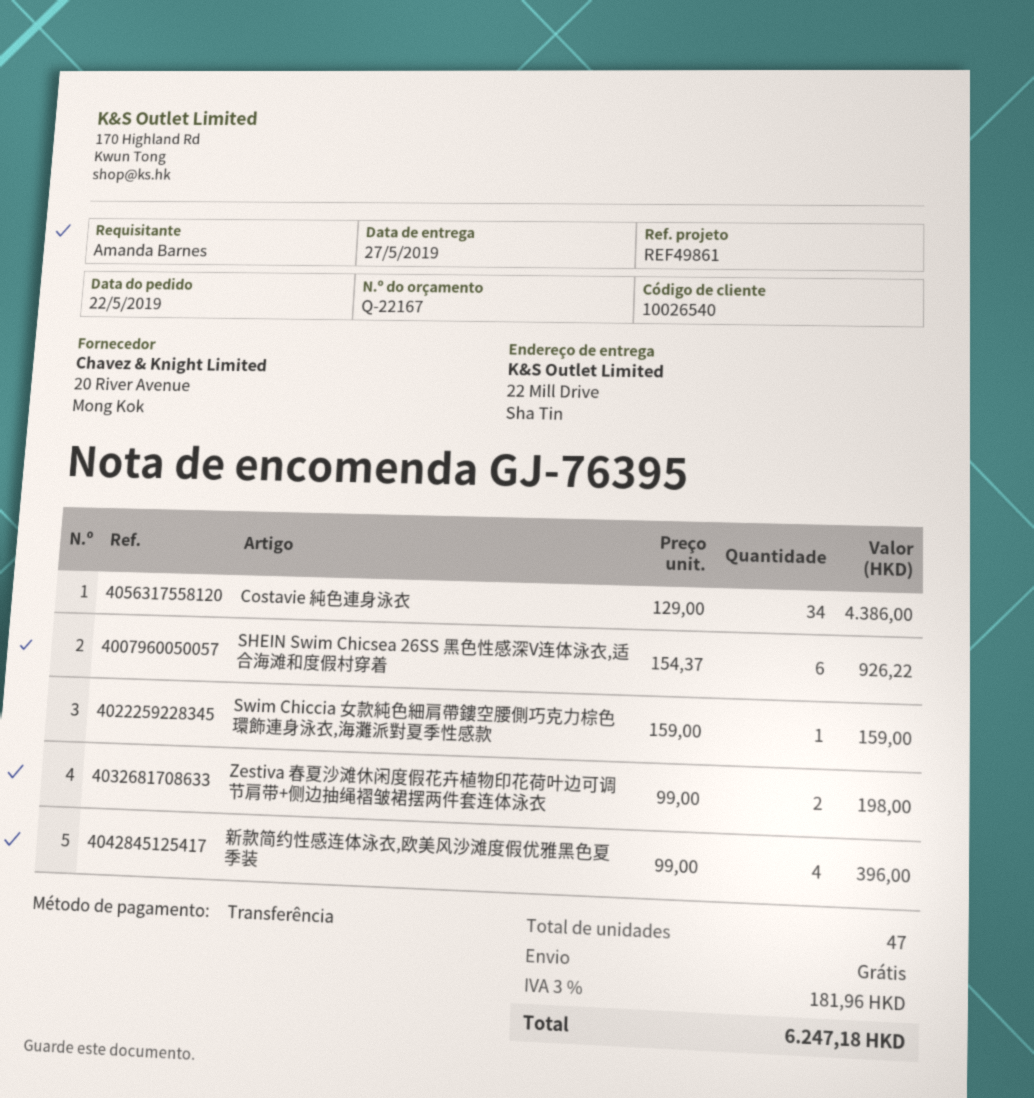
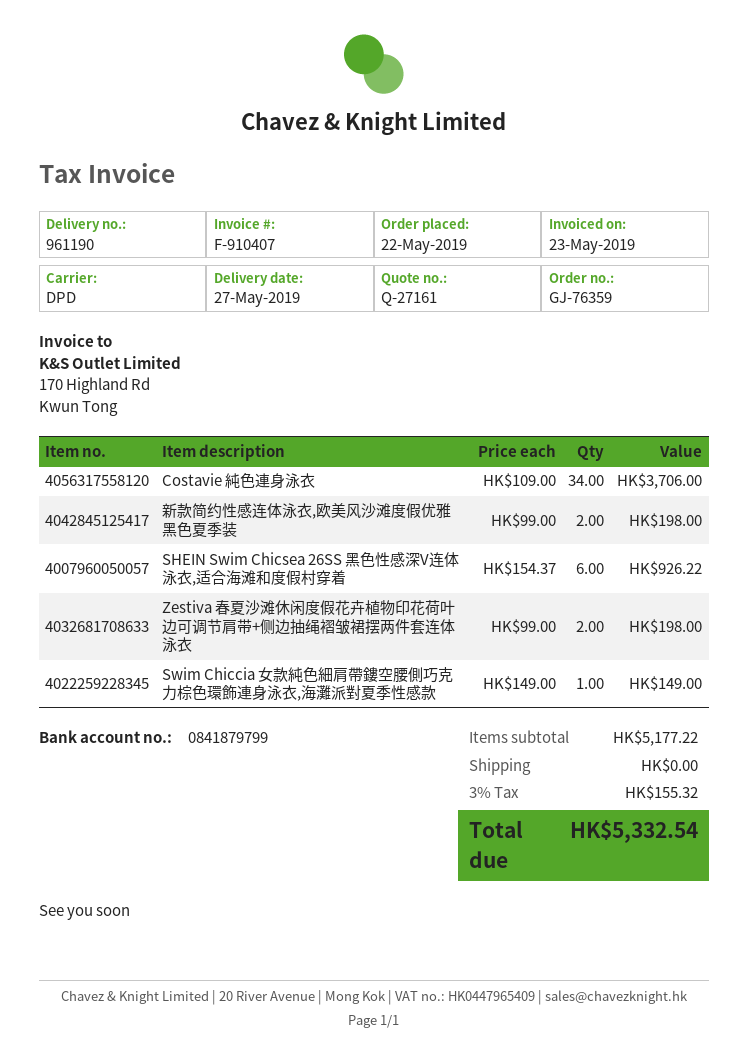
quote number: Q-22167 -> Q-27161
order number: GJ-76395 -> GJ-76359
Costavie 純色連身泳衣: 34 x 129.00 = 4386.00 -> 34 x 109.00 = 3706.00
Swim Chiccia 女款純色細肩帶鏤空腰側巧克力棕色環飾連身泳衣,海灘派對夏季性感款: 1 x 159.00 = 159.00 -> 1 x 149.00 = 149.00
新款简约性感连体泳衣,欧美风沙滩度假优雅黑色夏季装: 4 x 99.00 = 396.00 -> 2 x 99.00 = 198.00
tax: 3% = 181.96 -> 3% = 155.32
total: 6247.18 -> 5332.54

